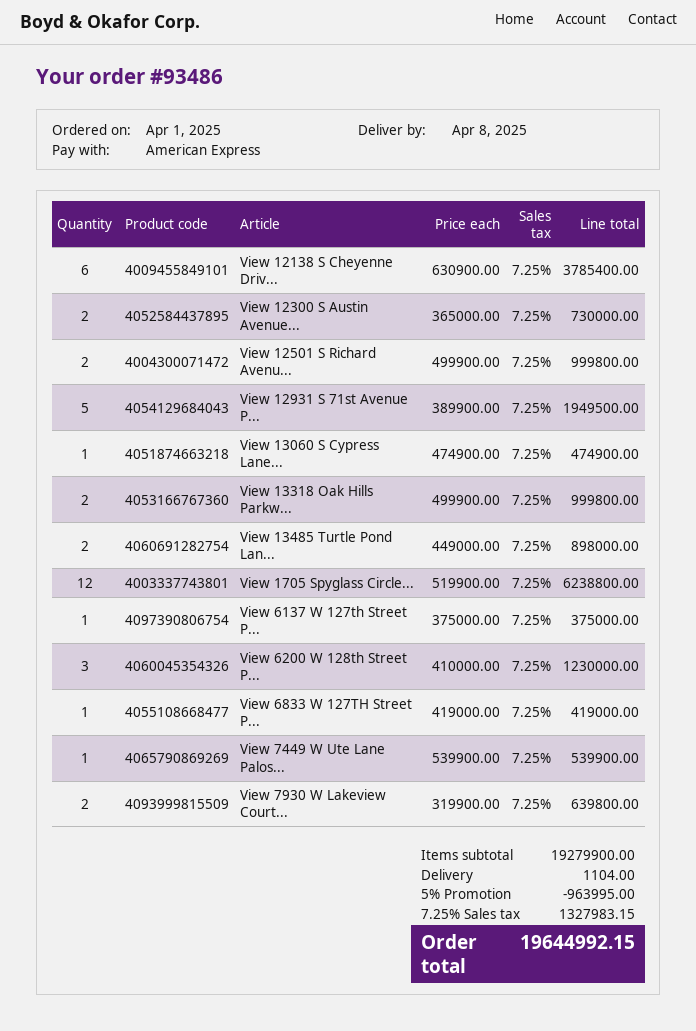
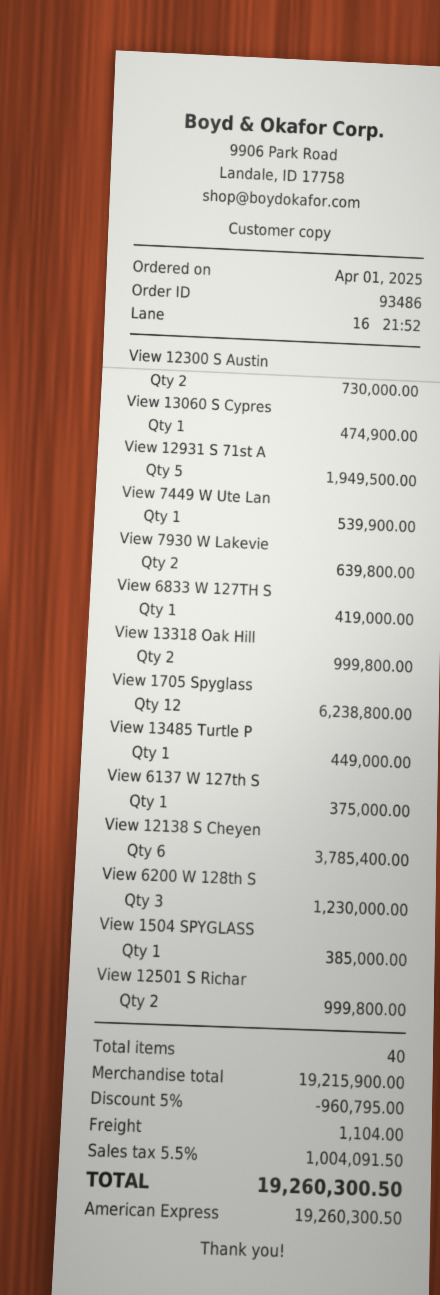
View 13485 Turtle Pond Lan...: 2 for 898000.00 -> 1 for 449000.00
View 1504 SPYGLASS: none -> 1 for 385000.00
subtotal: 19279900.00 -> 19215900.00
discount: 5% = 963995.00 -> 5% = 960795.00
tax: 7.25% = 1327983.15 -> 5.5% = 1004091.50
total: 19644992.15 -> 19260300.50

